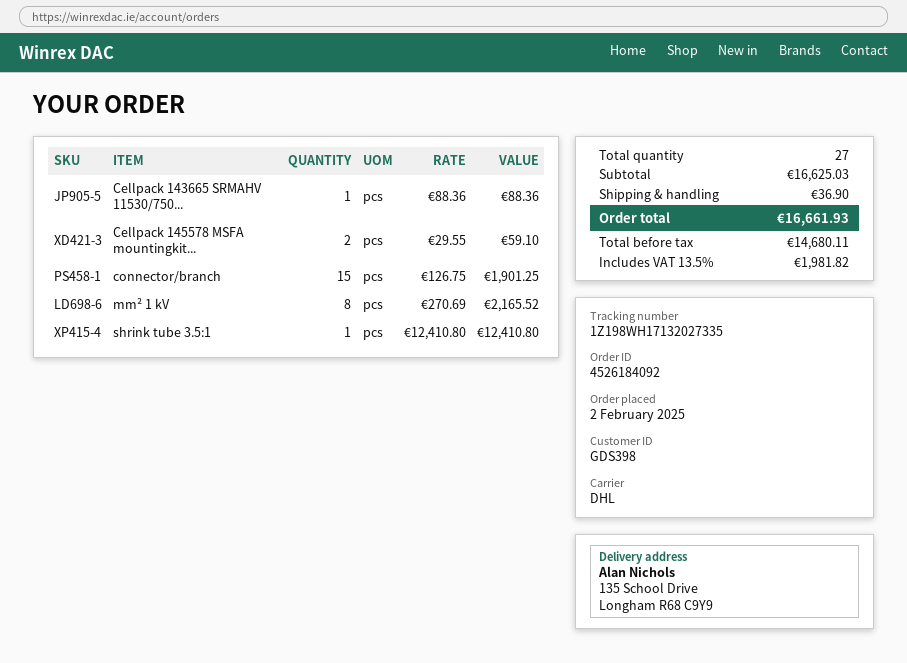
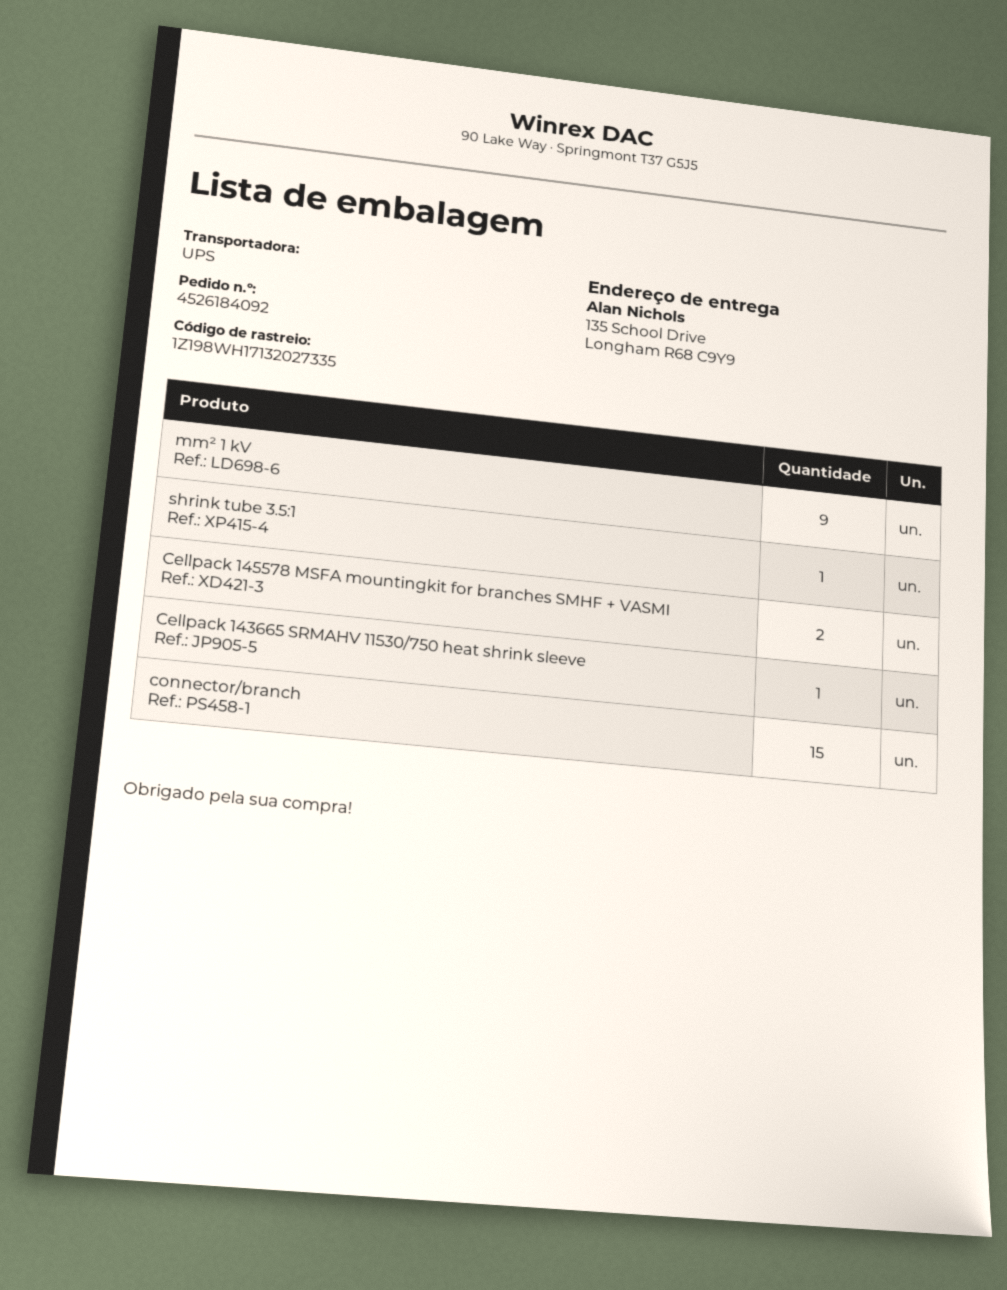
shipping method: DHL -> UPS
mm² 1 kV: 8 -> 9

